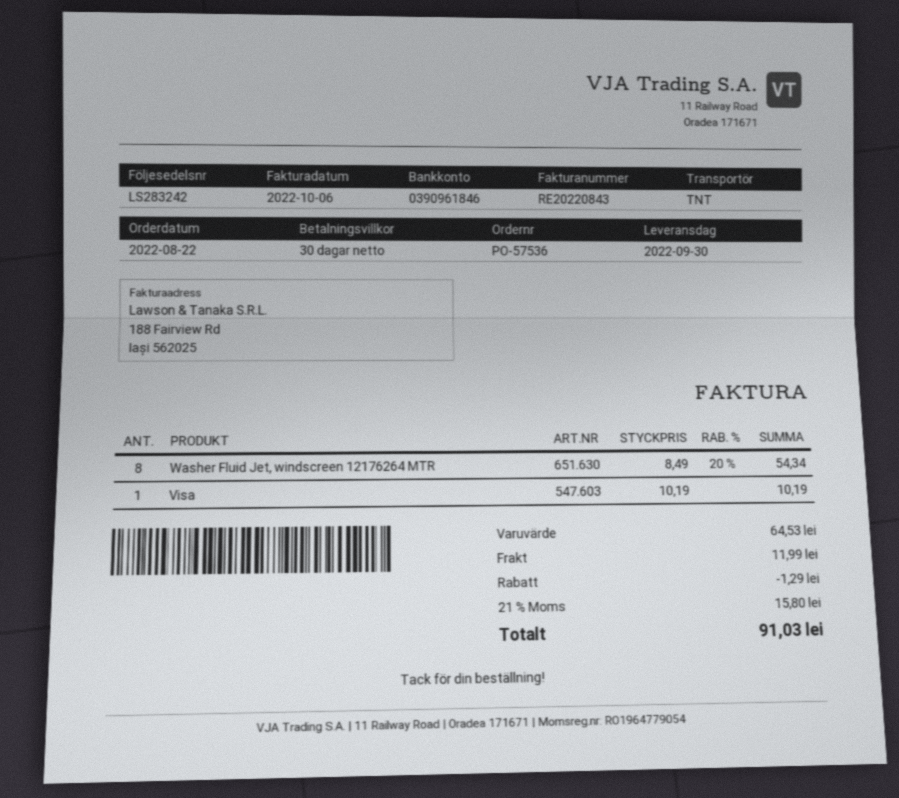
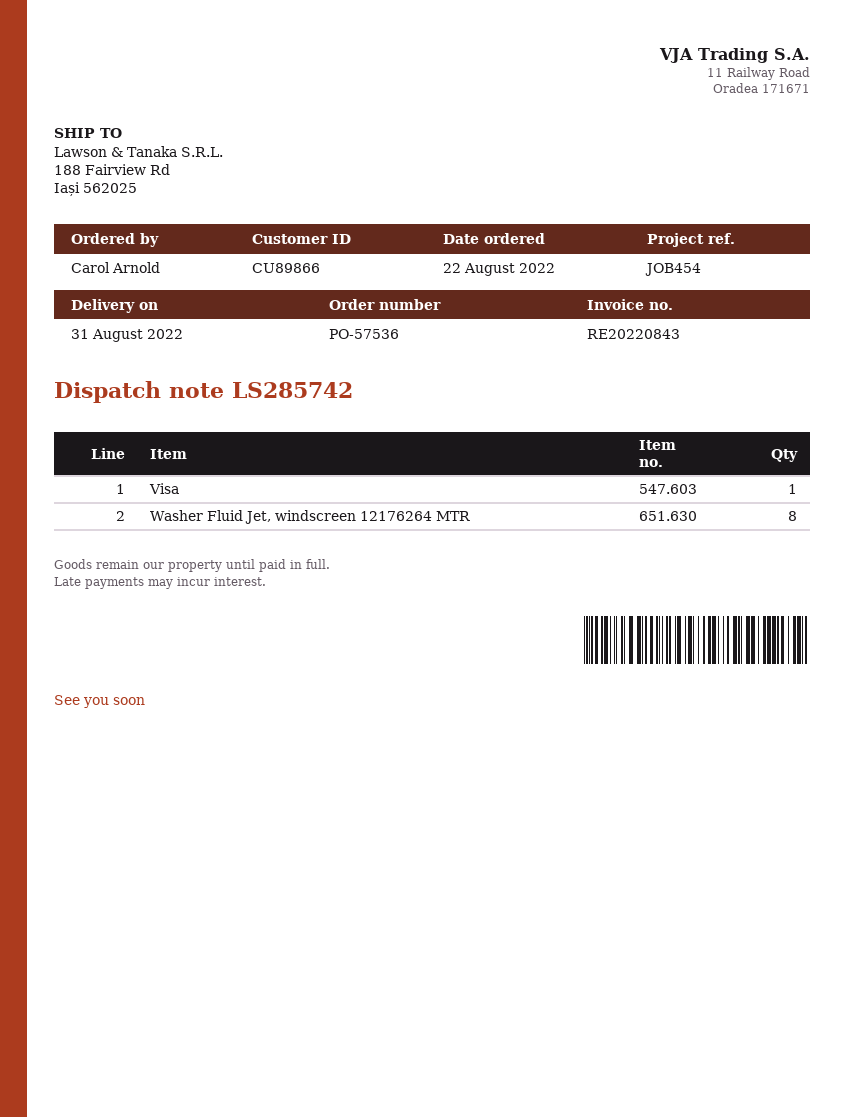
delivery note number: LS283242 -> LS285742
delivery date: 2022-09-30 -> 2022-08-31

